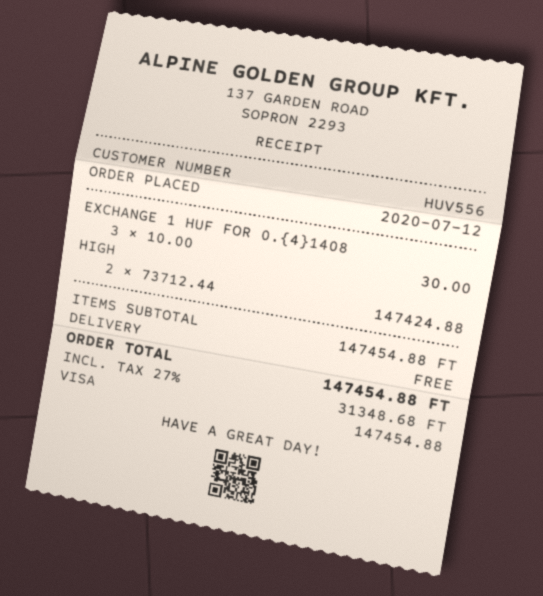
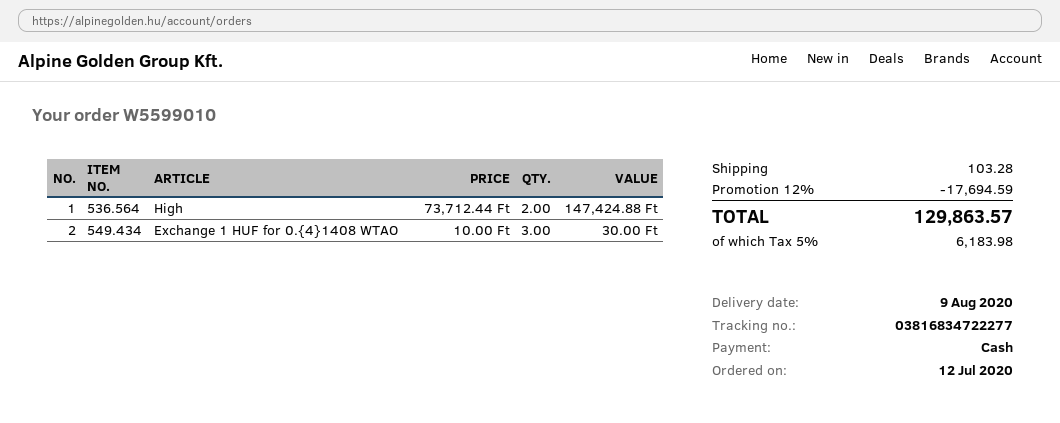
payment method: Visa -> cash
discount: none -> 12% = 17694.59
shipping: 0.00 -> 103.28
tax: 27% = 31348.68 -> 5% = 6183.98
total: 147454.88 -> 129863.57

